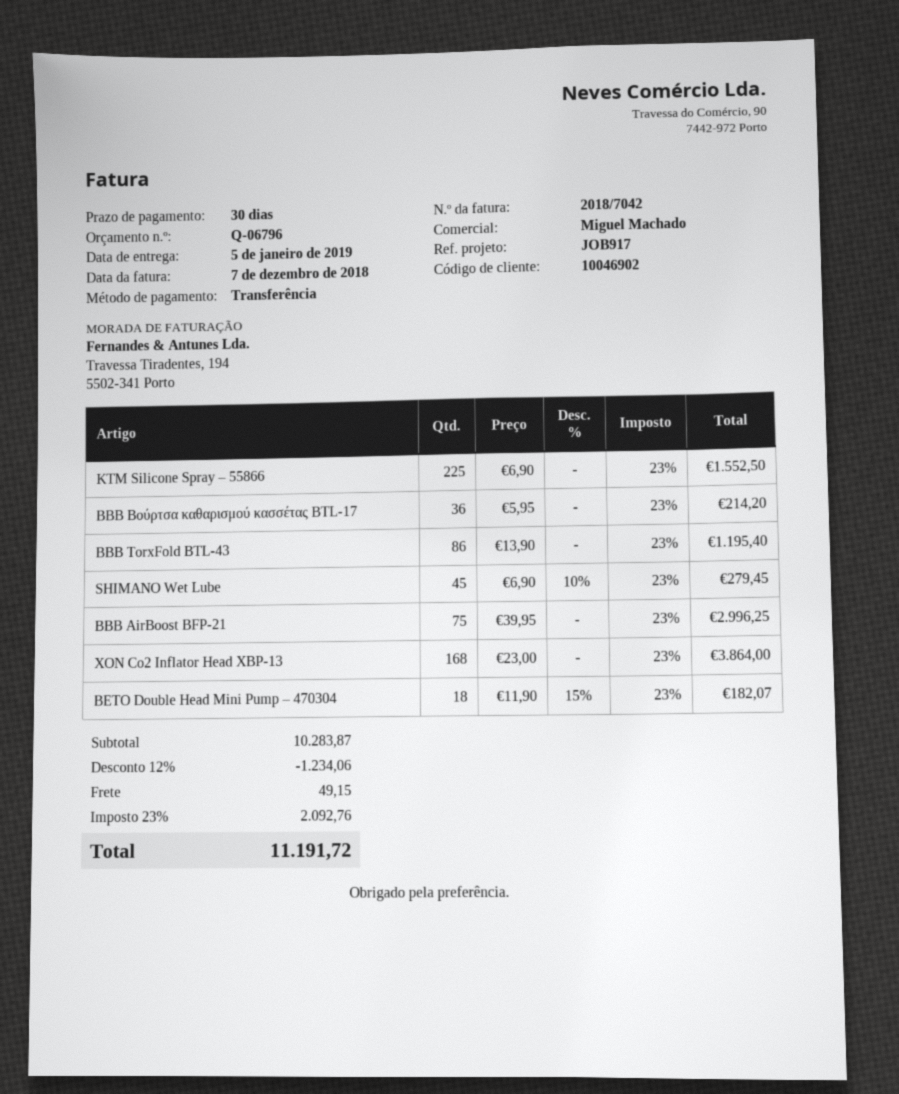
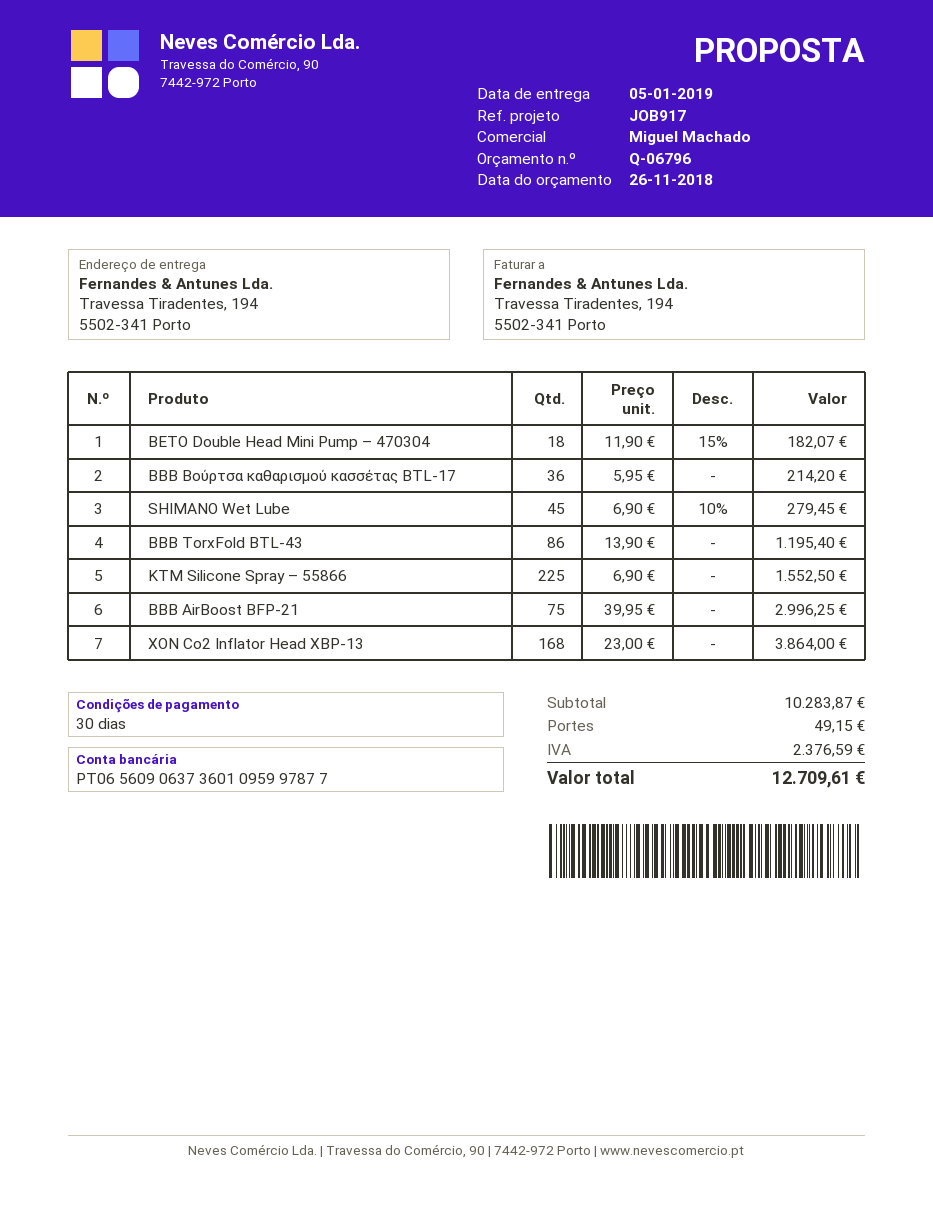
discount: 12% = 1234.06 -> none
tax: 2092.76 -> 2376.59
total: 11191.72 -> 12709.61

